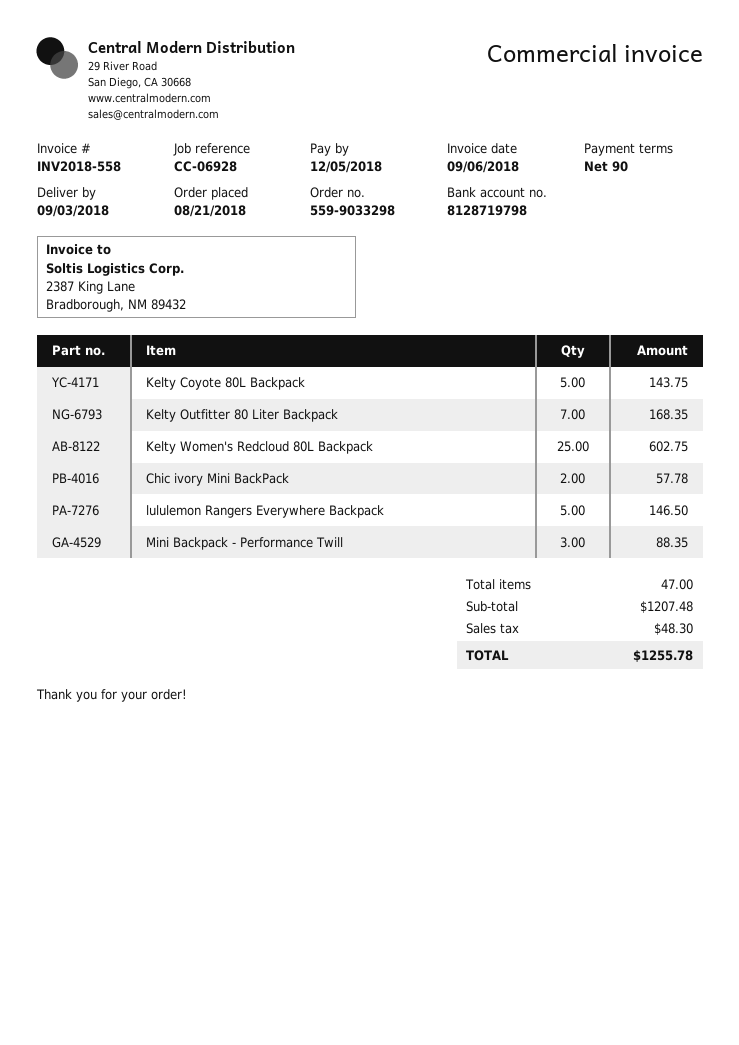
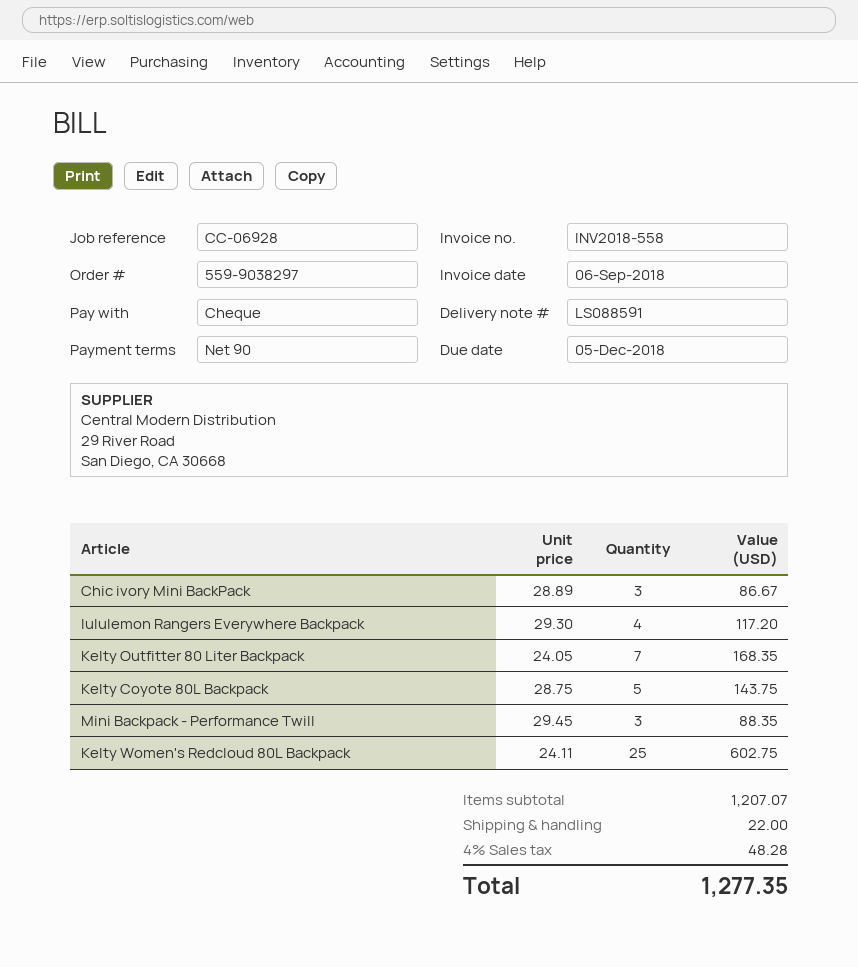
order number: 559-9033298 -> 559-9038297
Chic ivory Mini BackPack: 2 for 57.78 -> 3 for 86.67
lululemon Rangers Everywhere Backpack: 5 for 146.50 -> 4 for 117.20
subtotal: 1207.48 -> 1207.07
shipping: none -> 22.00
tax: 48.30 -> 48.28
total: 1255.78 -> 1277.35

